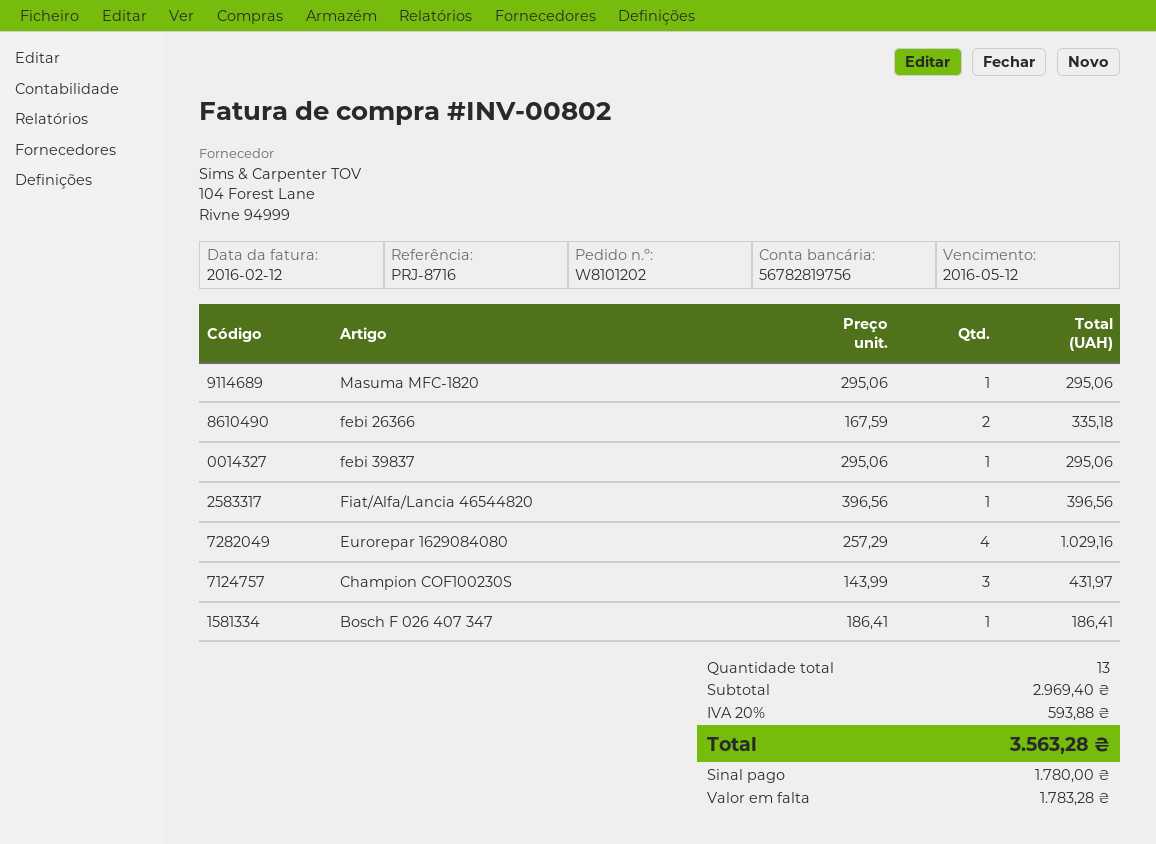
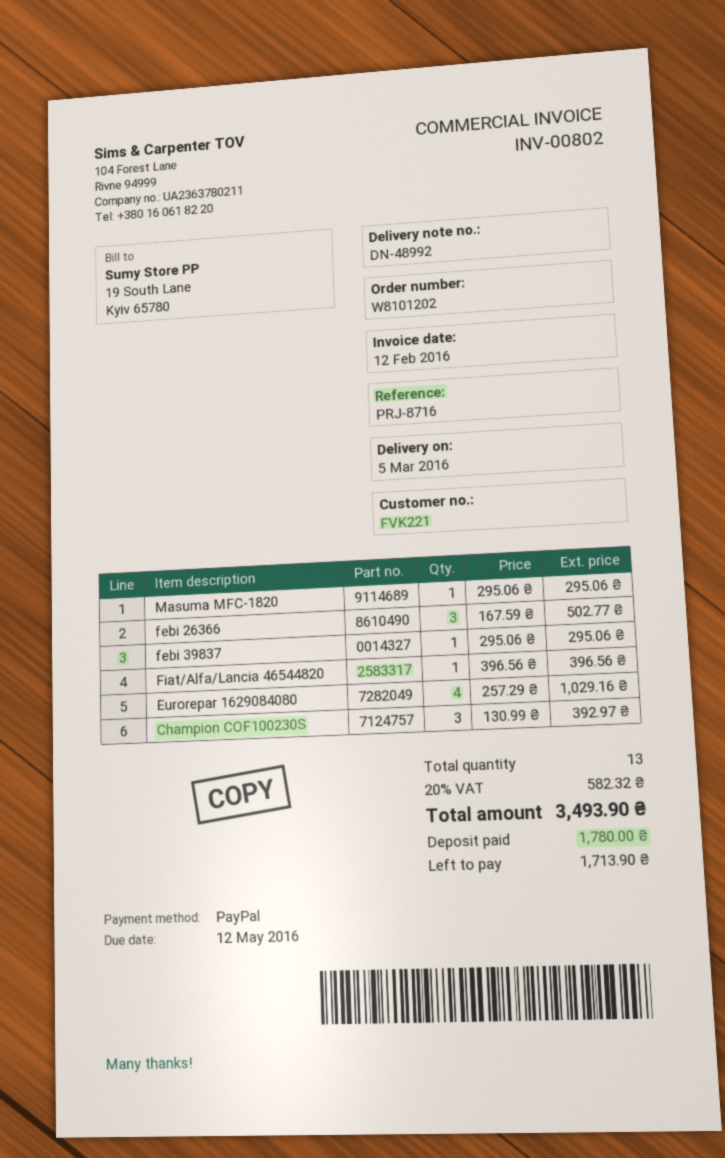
febi 26366: 2 x 167.59 = 335.18 -> 3 x 167.59 = 502.77
Champion COF100230S: 3 x 143.99 = 431.97 -> 3 x 130.99 = 392.97
Bosch F 026 407 347: 1 x 186.41 = 186.41 -> none
tax: 20% = 593.88 -> 20% = 582.32
total: 3563.28 -> 3493.90
balance: 1783.28 -> 1713.90

